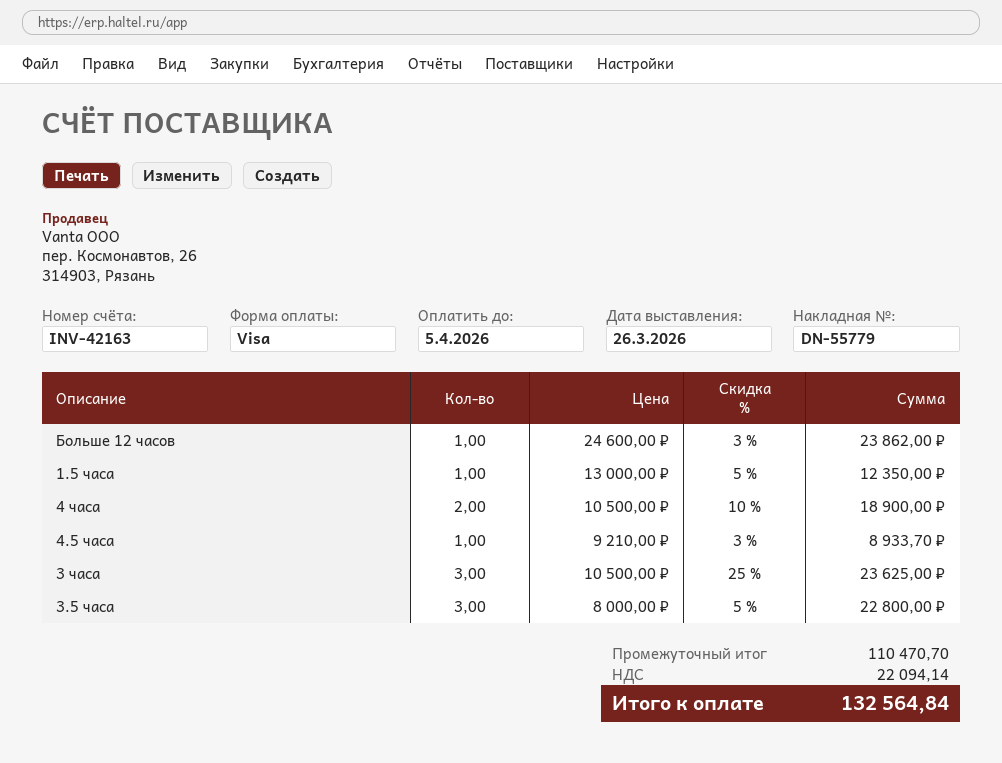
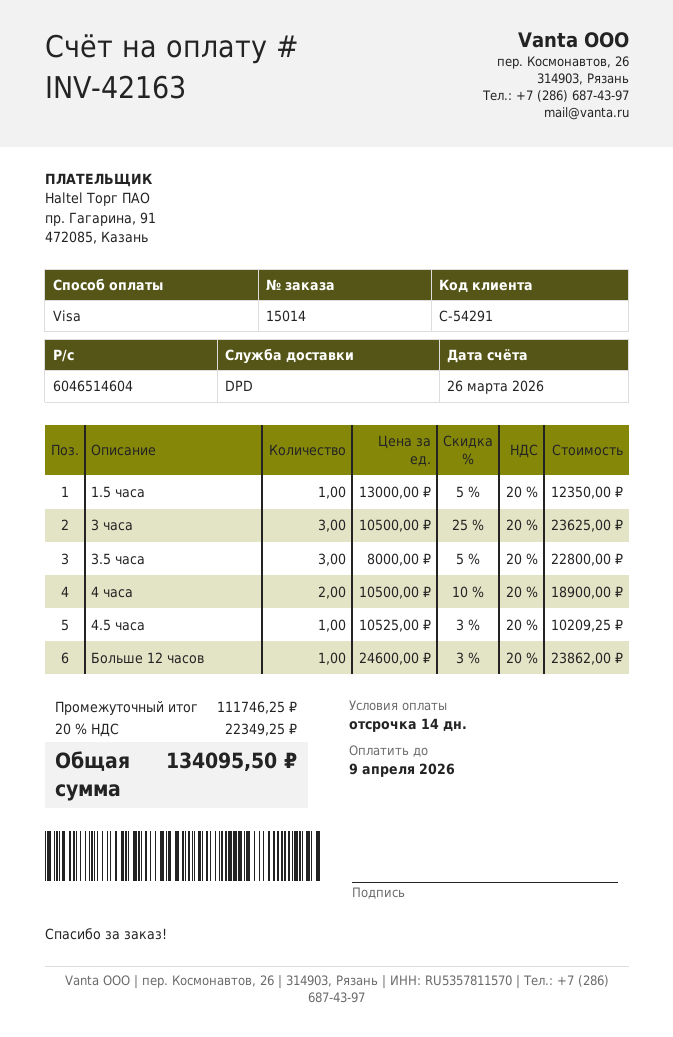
due date: 2026-04-05 -> 2026-04-09
4.5 часа: 1 x 9210.00 - 3% = 8933.70 -> 1 x 10525.00 - 3% = 10209.25
subtotal: 110470.70 -> 111746.25
tax: 22094.14 -> 22349.25
total: 132564.84 -> 134095.50

